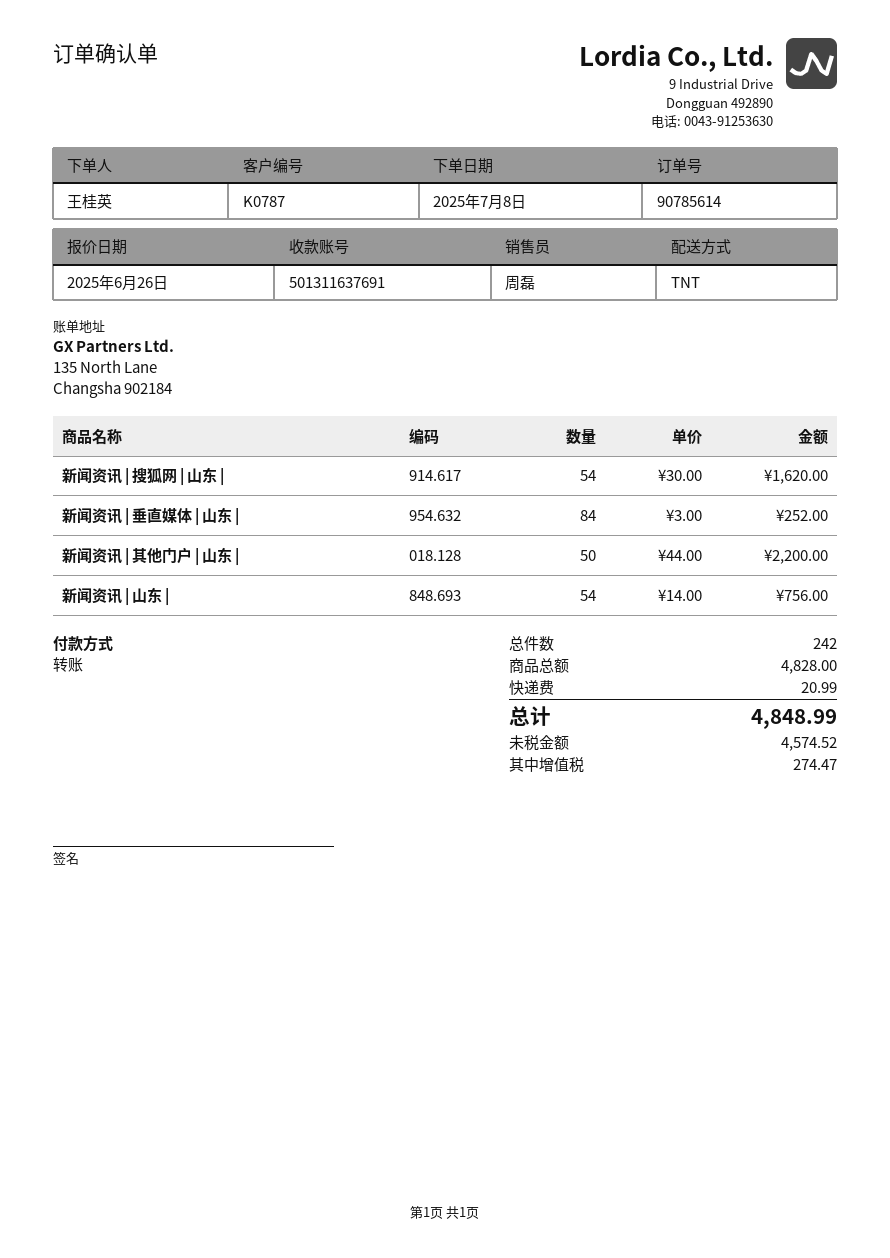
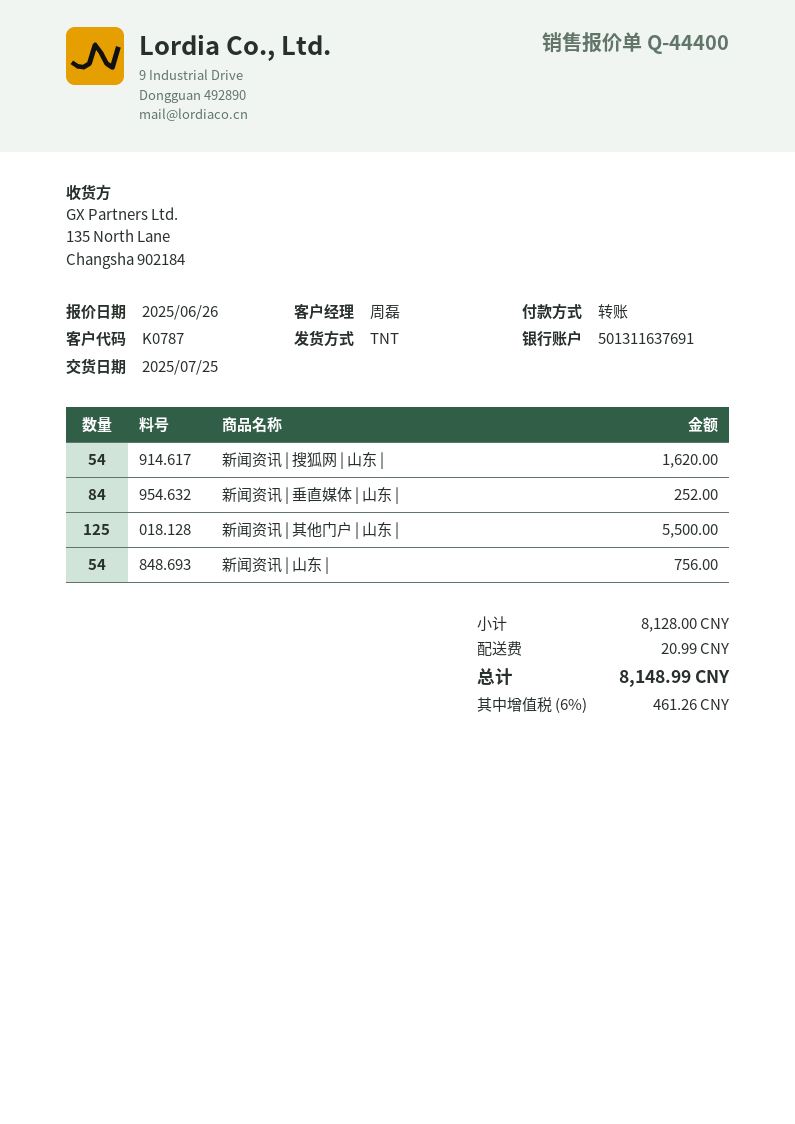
新闻资讯 | 其他门户 | 山东 |: 50 for 2200.00 -> 125 for 5500.00
subtotal: 4828.00 -> 8128.00
tax: 274.47 -> 461.26
total: 4848.99 -> 8148.99

